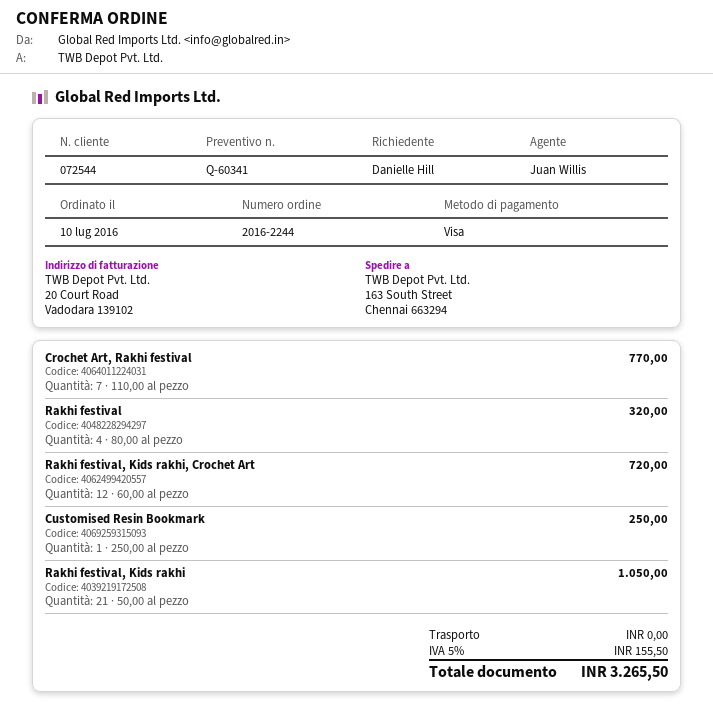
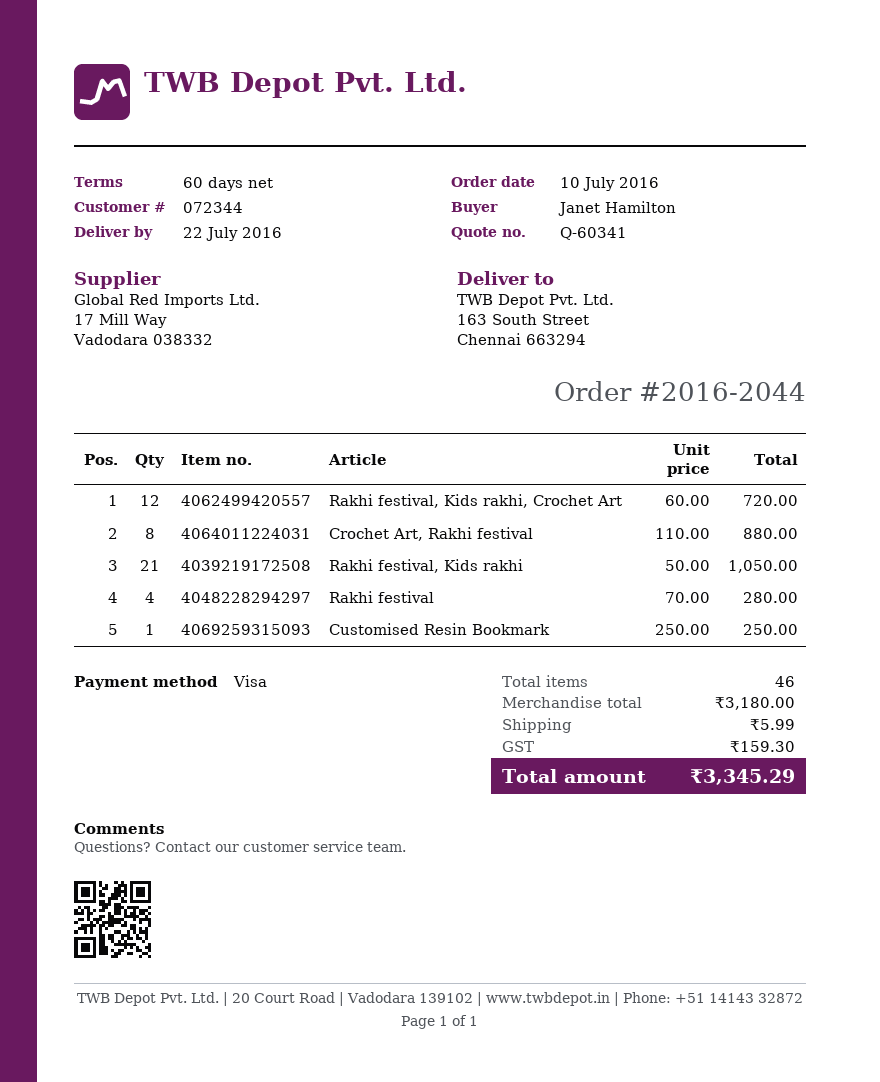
order number: 2016-2244 -> 2016-2044
customer number: 072544 -> 072344
ordered by: Danielle Hill -> Janet Hamilton
Crochet Art, Rakhi festival: 7 x 110.00 = 770.00 -> 8 x 110.00 = 880.00
Rakhi festival: 4 x 80.00 = 320.00 -> 4 x 70.00 = 280.00
shipping: 0.00 -> 5.99
tax: 155.50 -> 159.30
total: 3265.50 -> 3345.29

